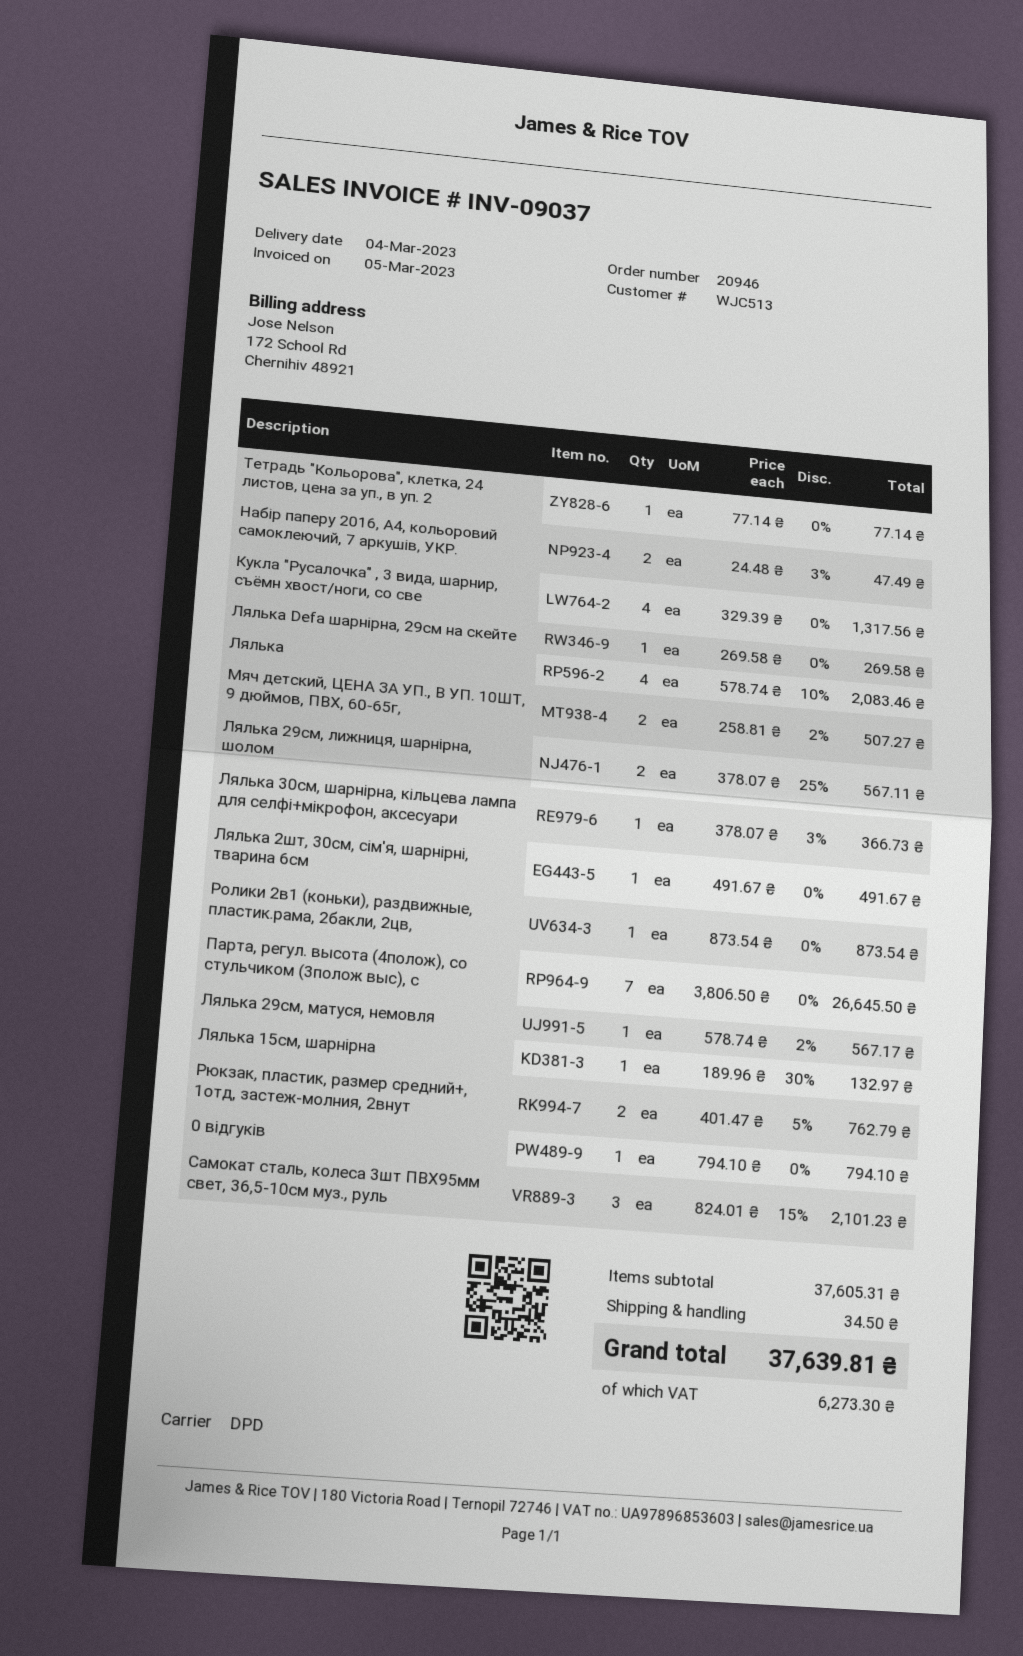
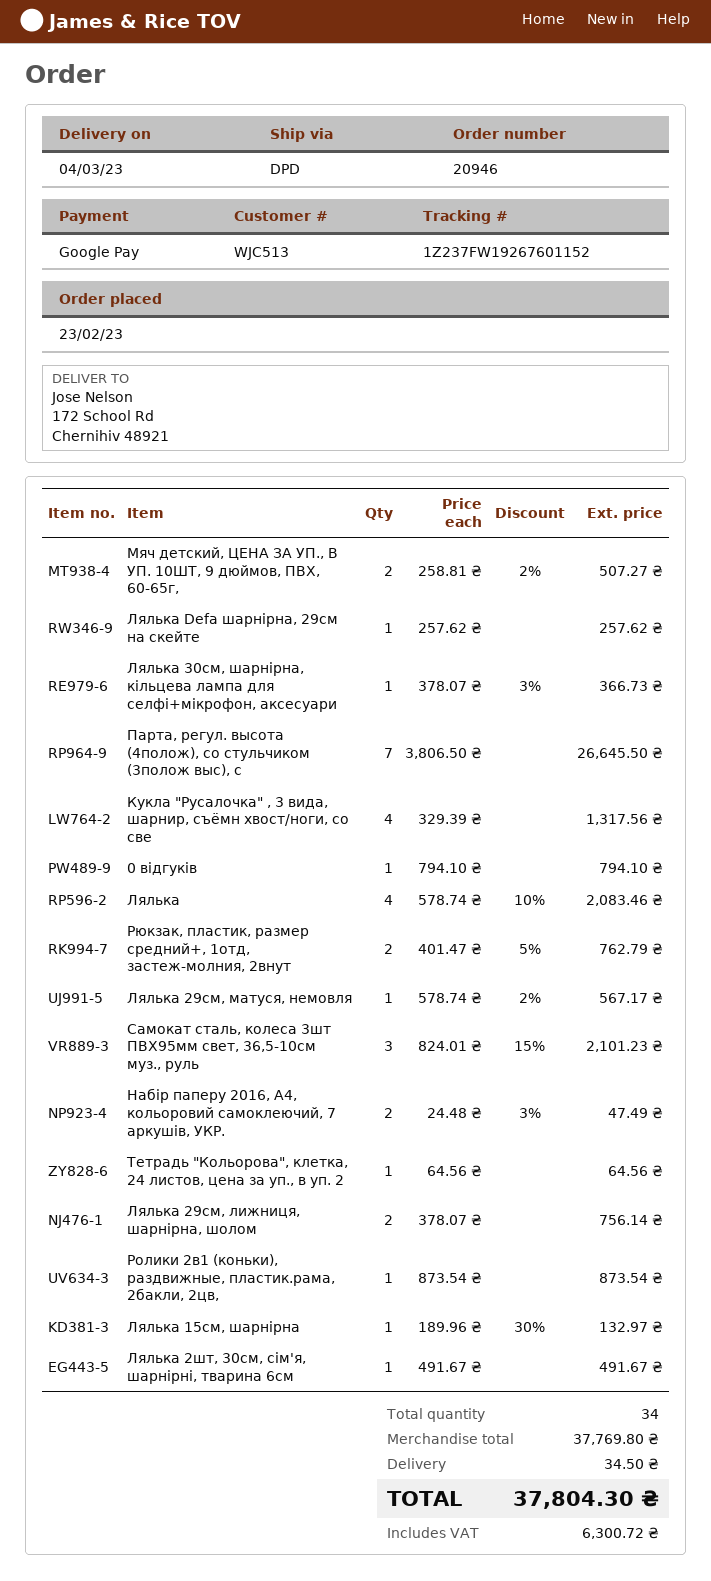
Тетрадь "Кольорова", клетка, 24 листов, цена за уп., в уп. 2: 1 x 77.14 = 77.14 -> 1 x 64.56 = 64.56
Лялька Defa шарнірна, 29см на скейте: 1 x 269.58 = 269.58 -> 1 x 257.62 = 257.62
Лялька 29см, лижниця, шарнірна, шолом: 2 x 378.07 - 25% = 567.11 -> 2 x 378.07 = 756.14
subtotal: 37605.31 -> 37769.80
tax: 6273.30 -> 6300.72
total: 37639.81 -> 37804.30

